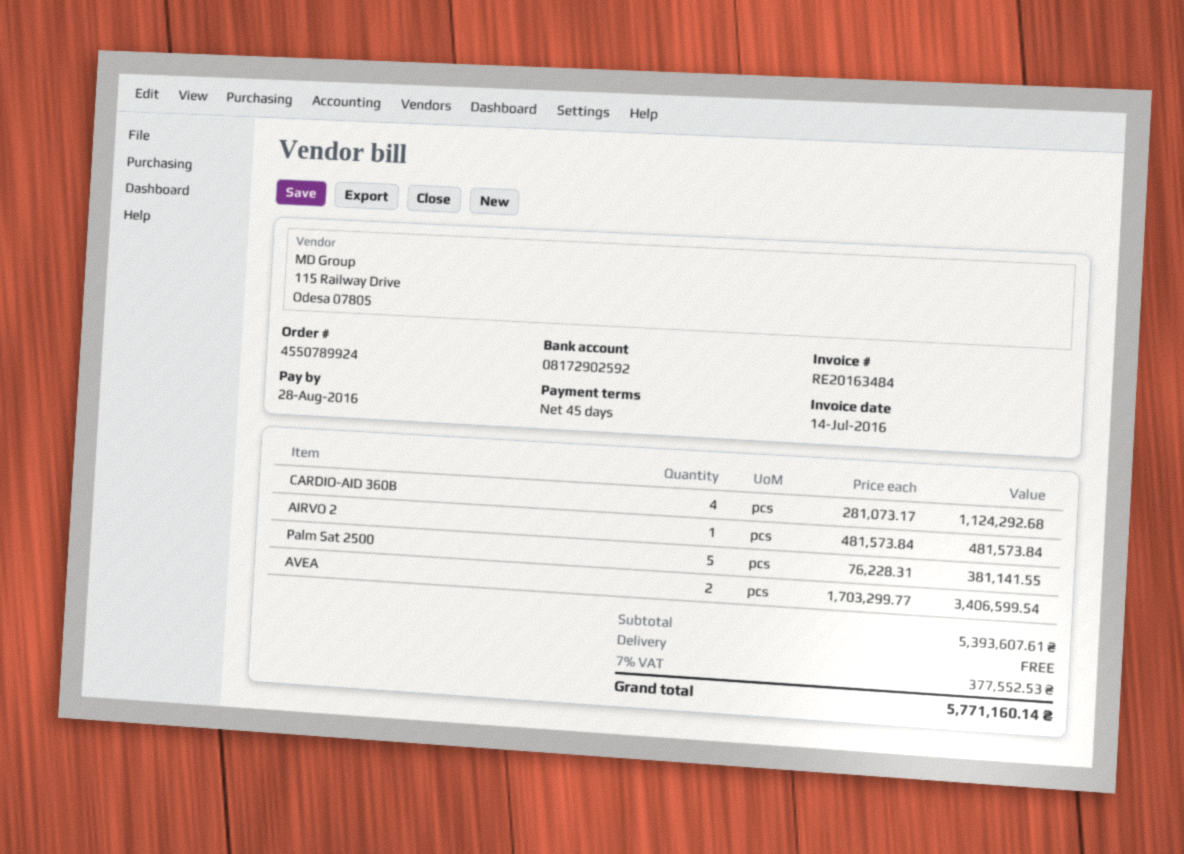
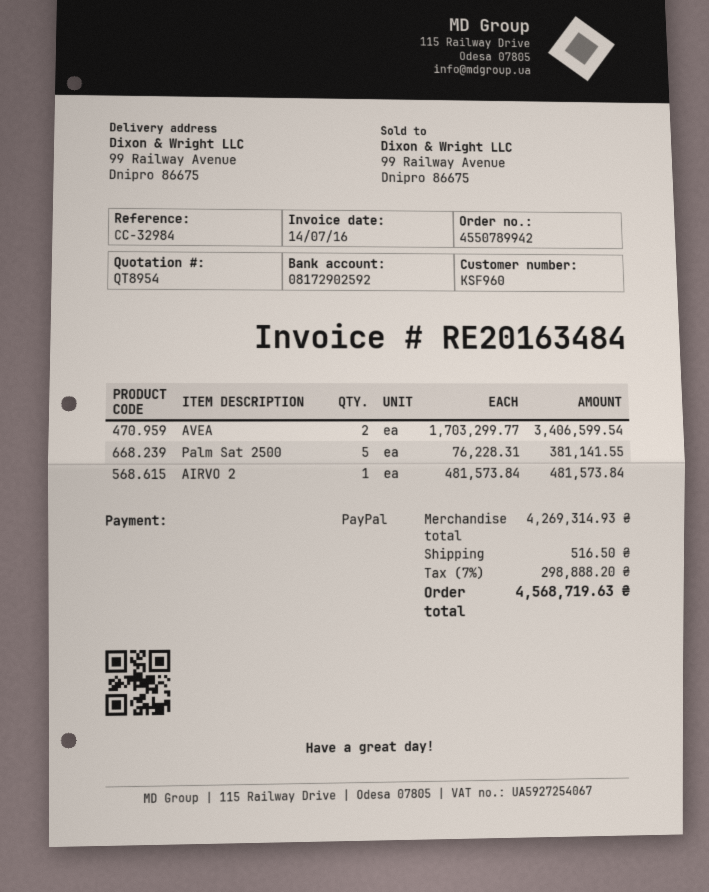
order number: 4550789924 -> 4550789942
CARDIO-AID 360B: 4 x 281073.17 = 1124292.68 -> none
subtotal: 5393607.61 -> 4269314.93
shipping: 0.00 -> 516.50
tax: 7% = 377552.53 -> 7% = 298888.20
total: 5771160.14 -> 4568719.63

